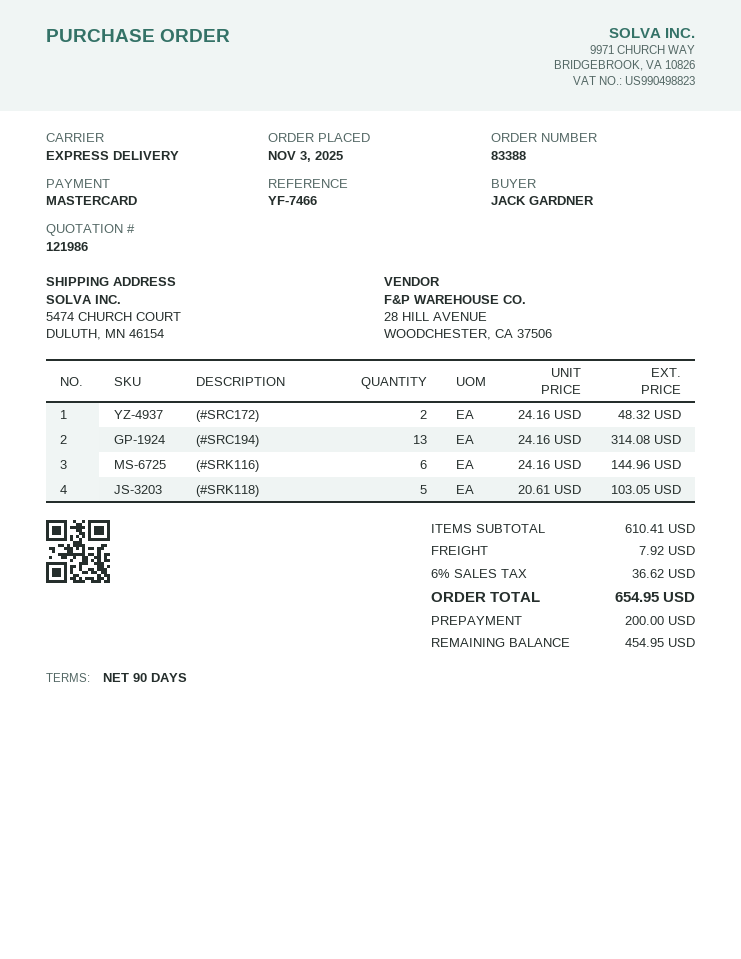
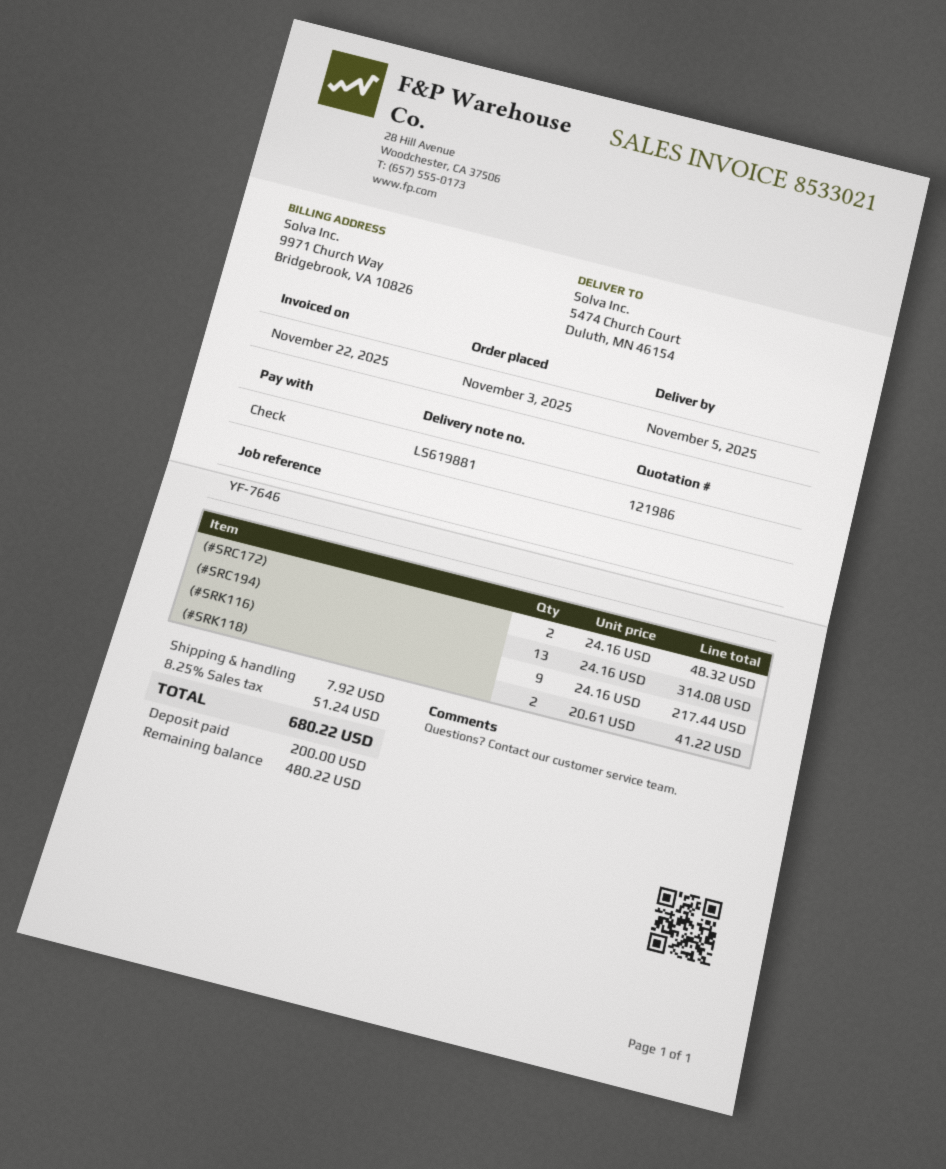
reference: YF-7466 -> YF-7646
payment method: Mastercard -> cheque
(#SRK116): 6 x 24.16 = 144.96 -> 9 x 24.16 = 217.44
(#SRK118): 5 x 20.61 = 103.05 -> 2 x 20.61 = 41.22
tax: 6% = 36.62 -> 8.25% = 51.24
total: 654.95 -> 680.22
balance: 454.95 -> 480.22

